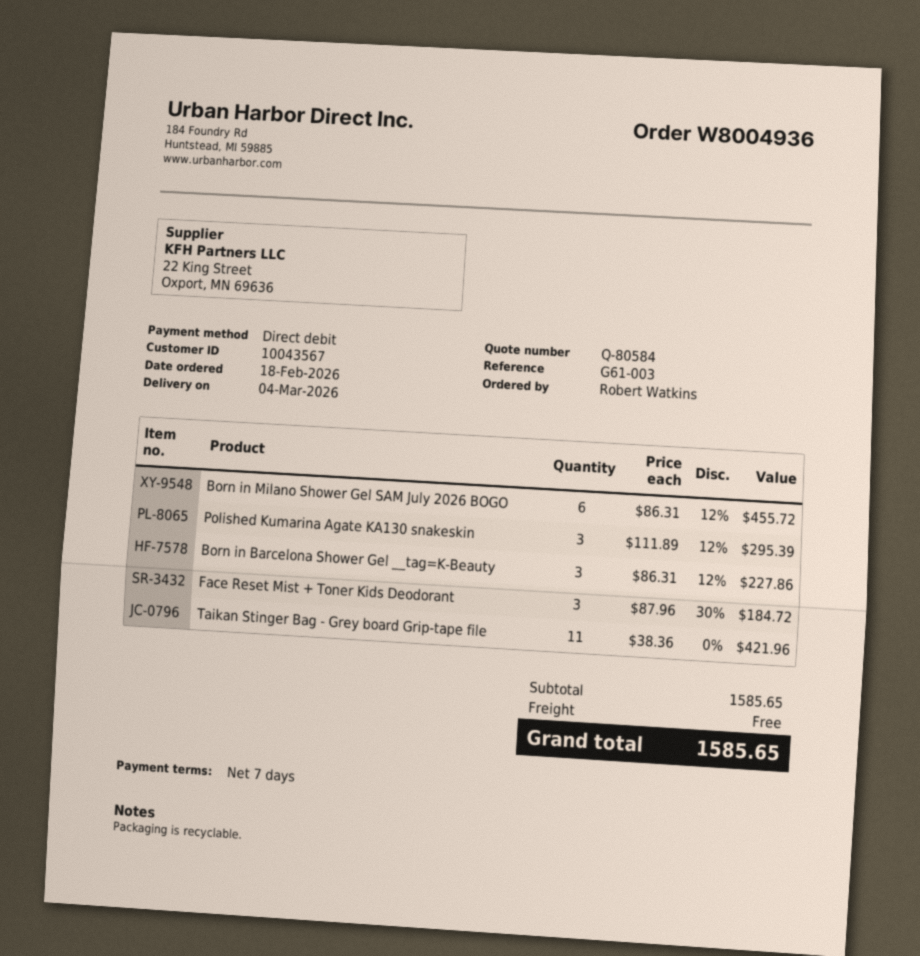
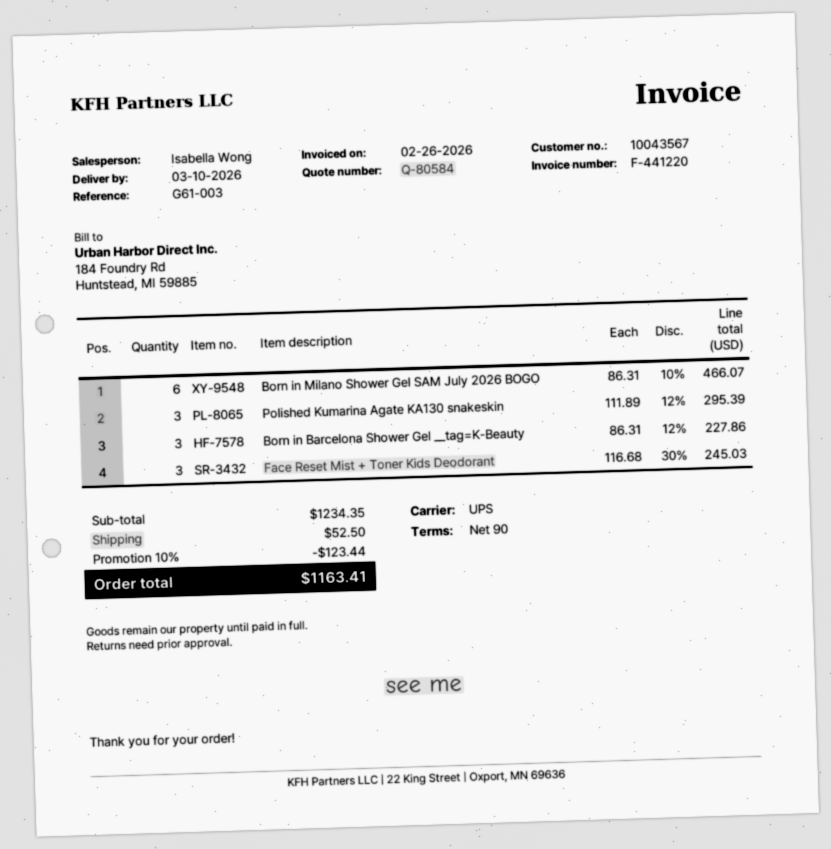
delivery date: 2026-03-04 -> 2026-03-10
payment terms: 7 days -> 90 days
Born in Milano Shower Gel SAM July 2026 BOGO: 6 x 86.31 - 12% = 455.72 -> 6 x 86.31 - 10% = 466.07
Face Reset Mist + Toner Kids Deodorant: 3 x 87.96 - 30% = 184.72 -> 3 x 116.68 - 30% = 245.03
Taikan Stinger Bag - Grey board Grip-tape file: 11 x 38.36 = 421.96 -> none
subtotal: 1585.65 -> 1234.35
discount: none -> 10% = 123.44
shipping: 0.00 -> 52.50
total: 1585.65 -> 1163.41

